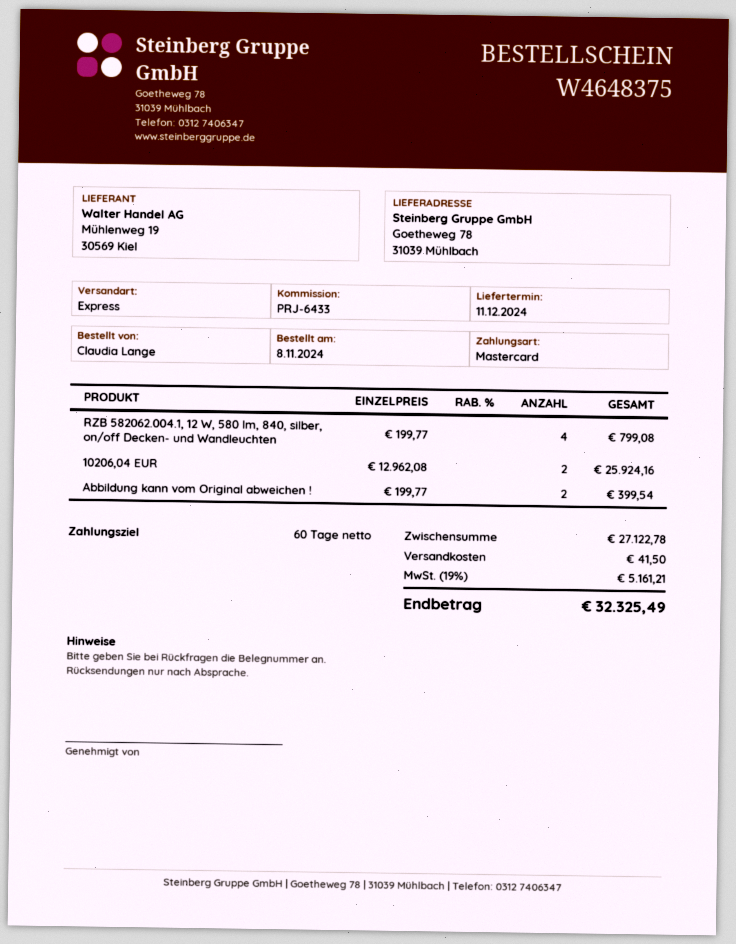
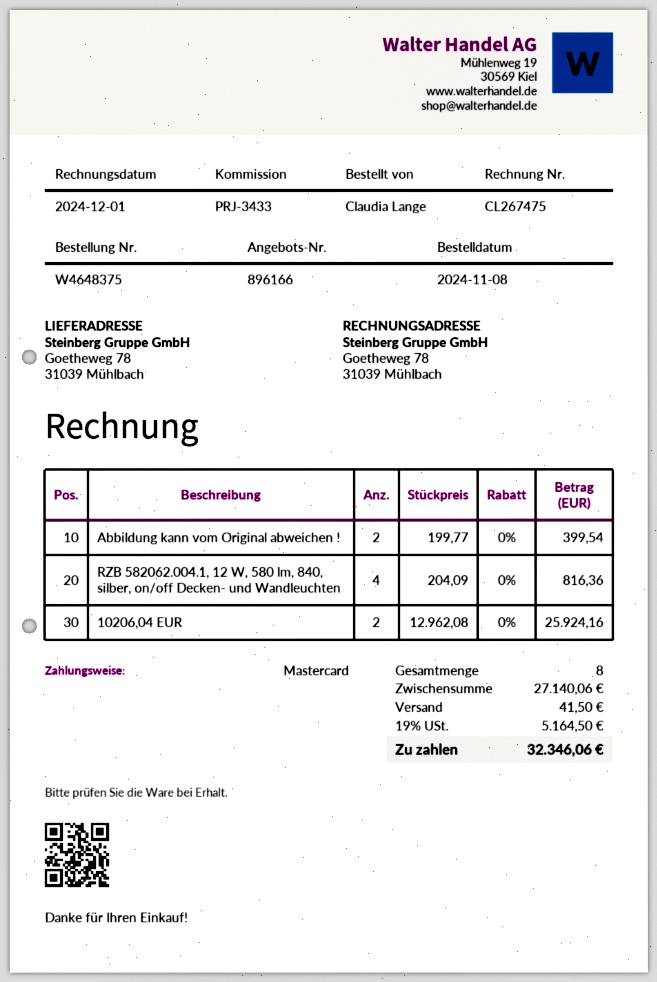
reference: PRJ-6433 -> PRJ-3433
RZB 582062.004.1, 12 W, 580 lm, 840, silber, on/off Decken- und Wandleuchten: 4 x 199.77 = 799.08 -> 4 x 204.09 = 816.36
subtotal: 27122.78 -> 27140.06
tax: 19% = 5161.21 -> 19% = 5164.50
total: 32325.49 -> 32346.06

